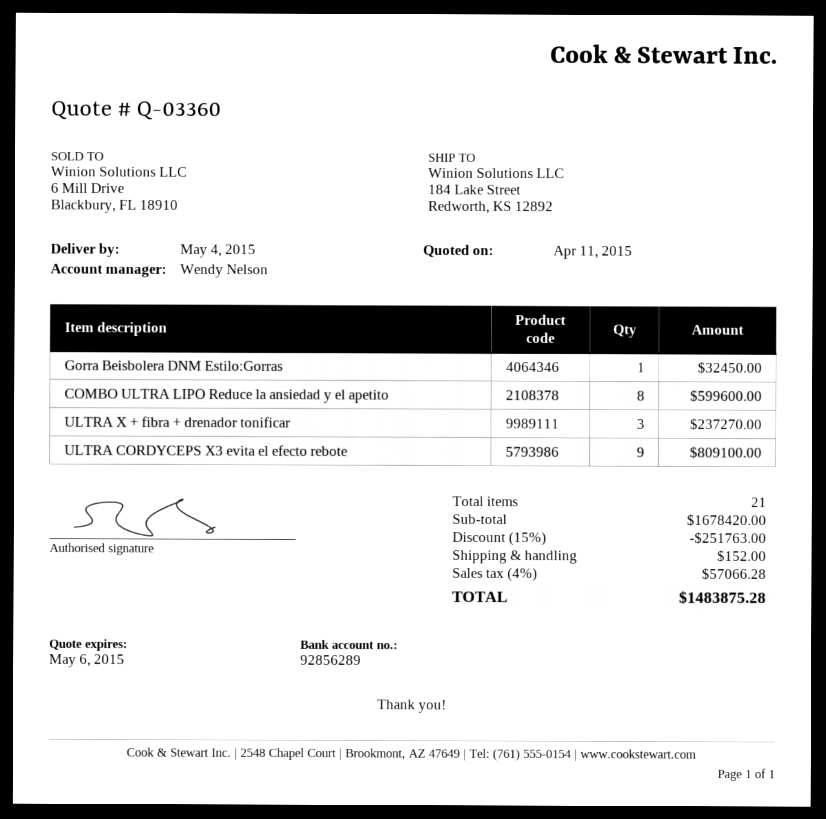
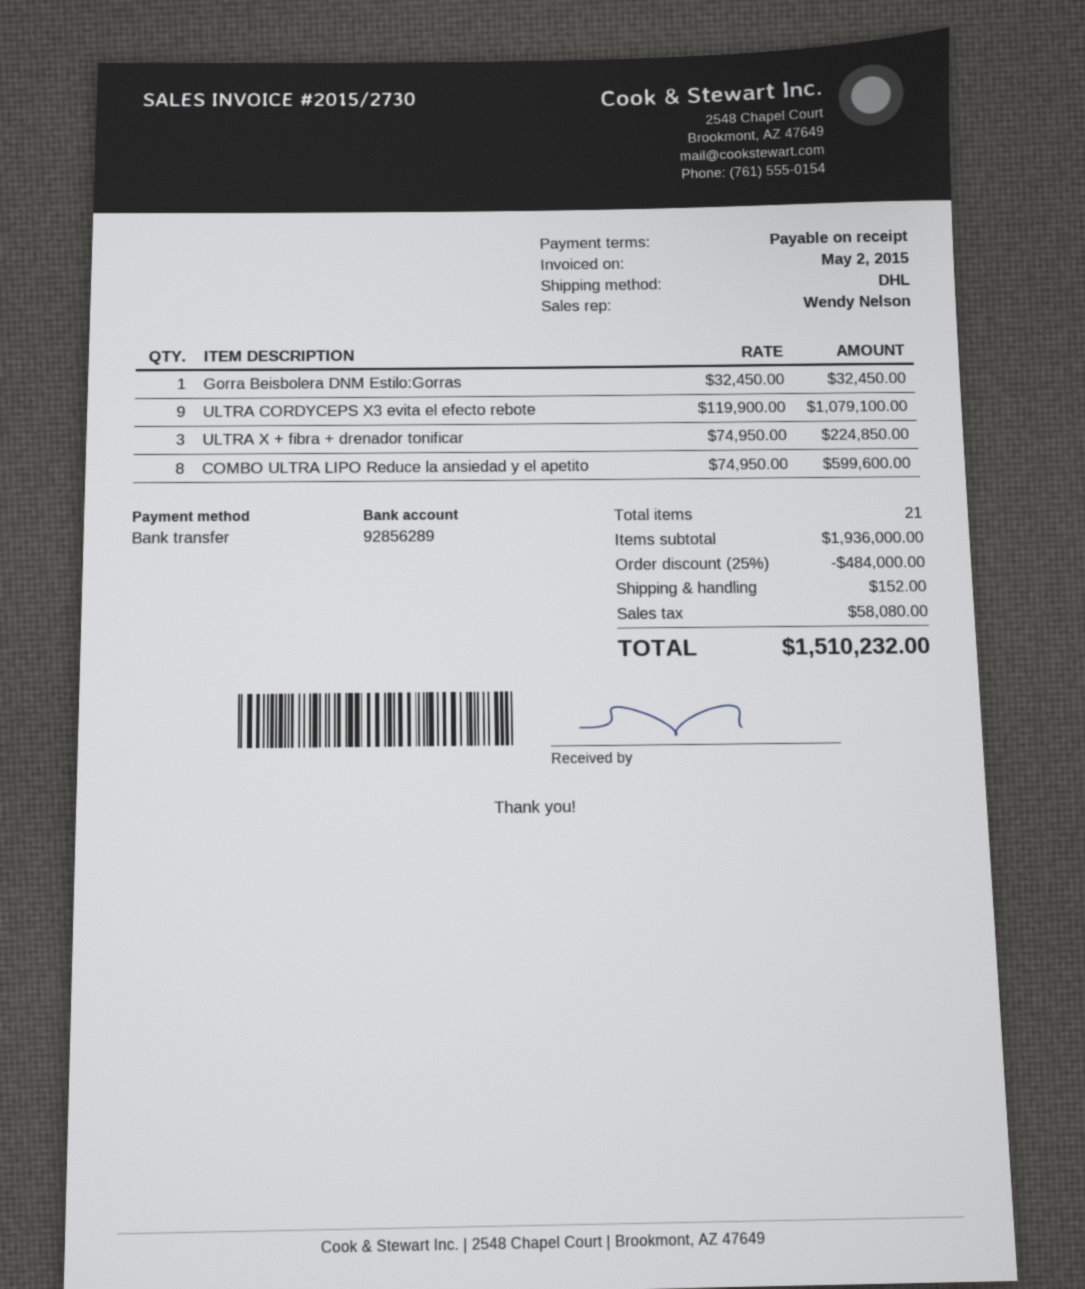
ULTRA X + fibra + drenador tonificar: 3 for 237270.00 -> 3 for 224850.00
ULTRA CORDYCEPS X3 evita el efecto rebote: 9 for 809100.00 -> 9 for 1079100.00
subtotal: 1678420.00 -> 1936000.00
discount: 15% = 251763.00 -> 25% = 484000.00
tax: 57066.28 -> 58080.00
total: 1483875.28 -> 1510232.00

